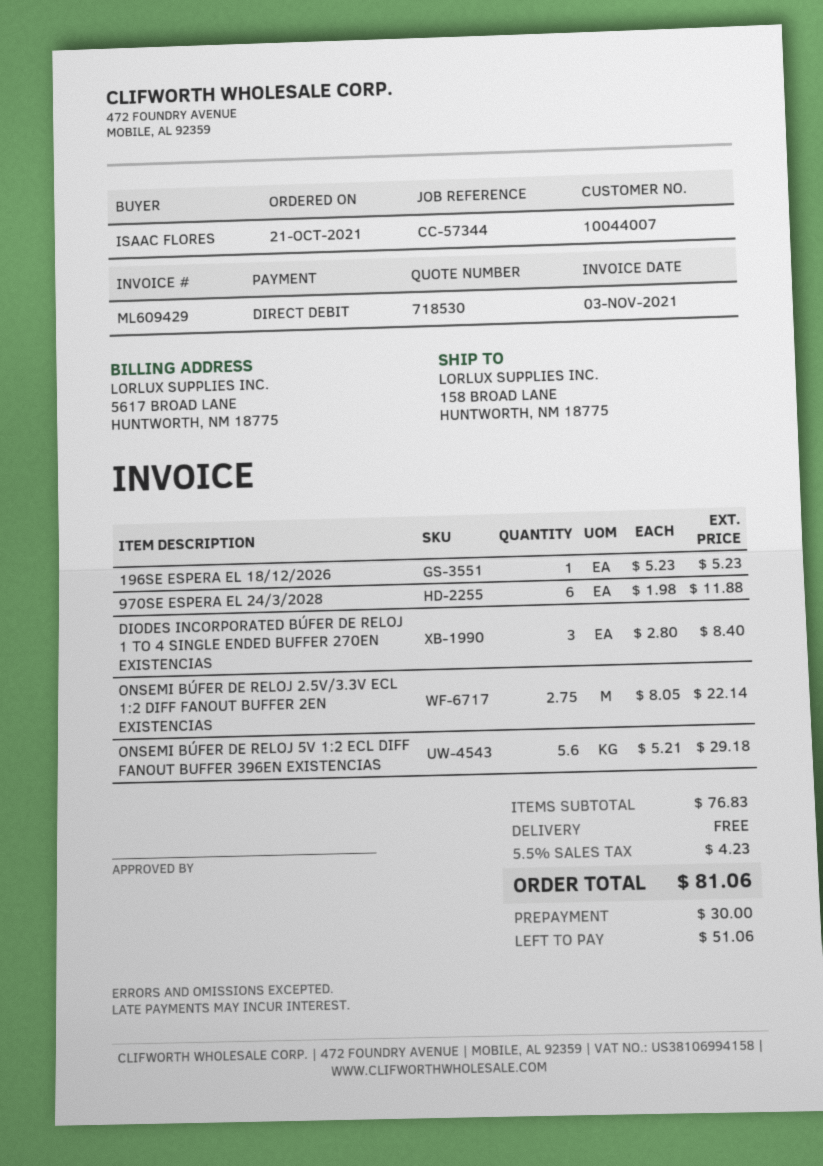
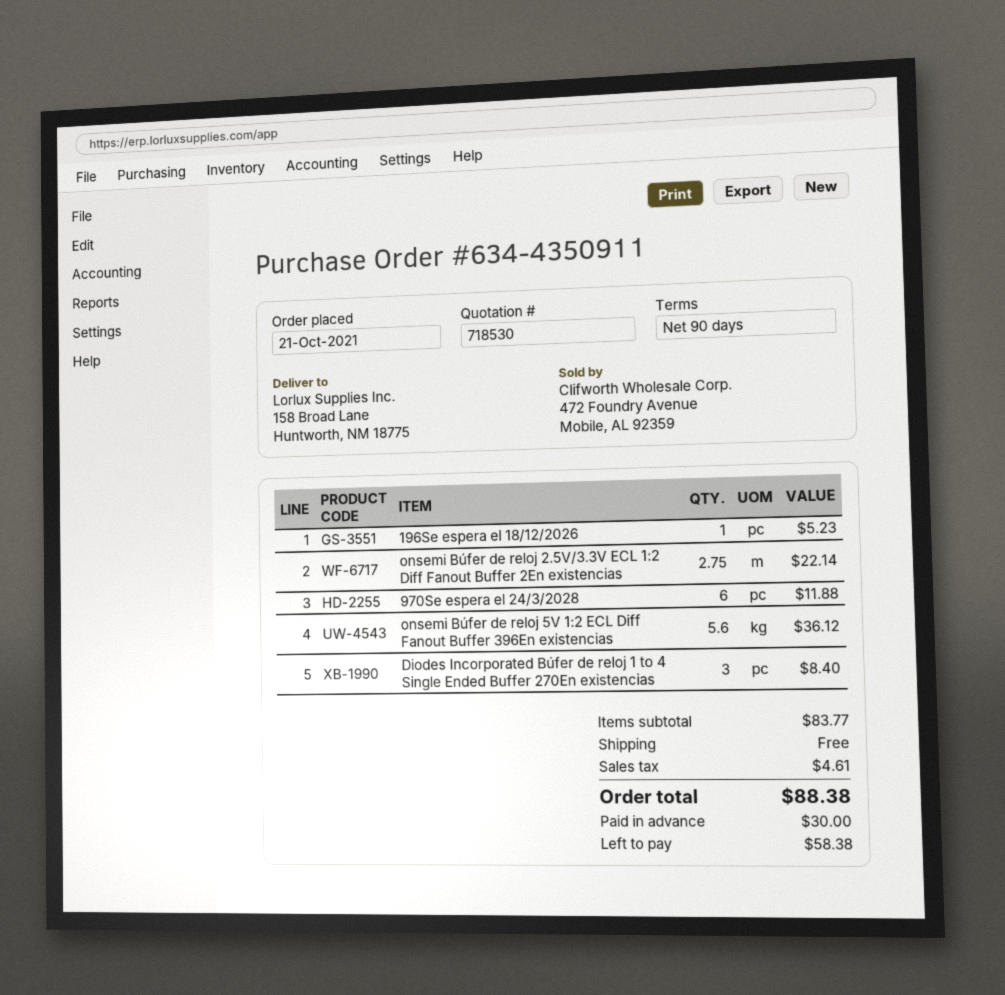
ONSEMI BÚFER DE RELOJ 5V 1:2 ECL DIFF FANOUT BUFFER 396EN EXISTENCIAS: 5.6 for 29.18 -> 5.6 for 36.12
subtotal: 76.83 -> 83.77
tax: 4.23 -> 4.61
total: 81.06 -> 88.38
balance: 51.06 -> 58.38

